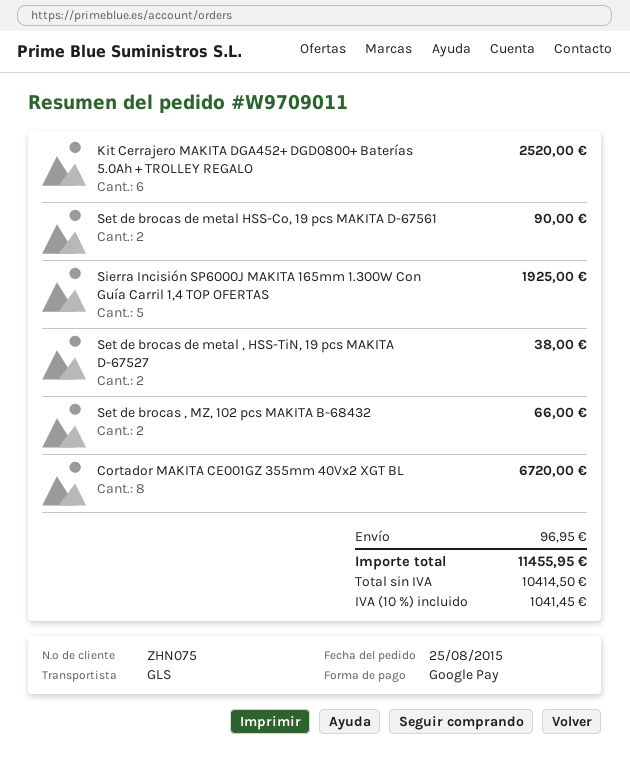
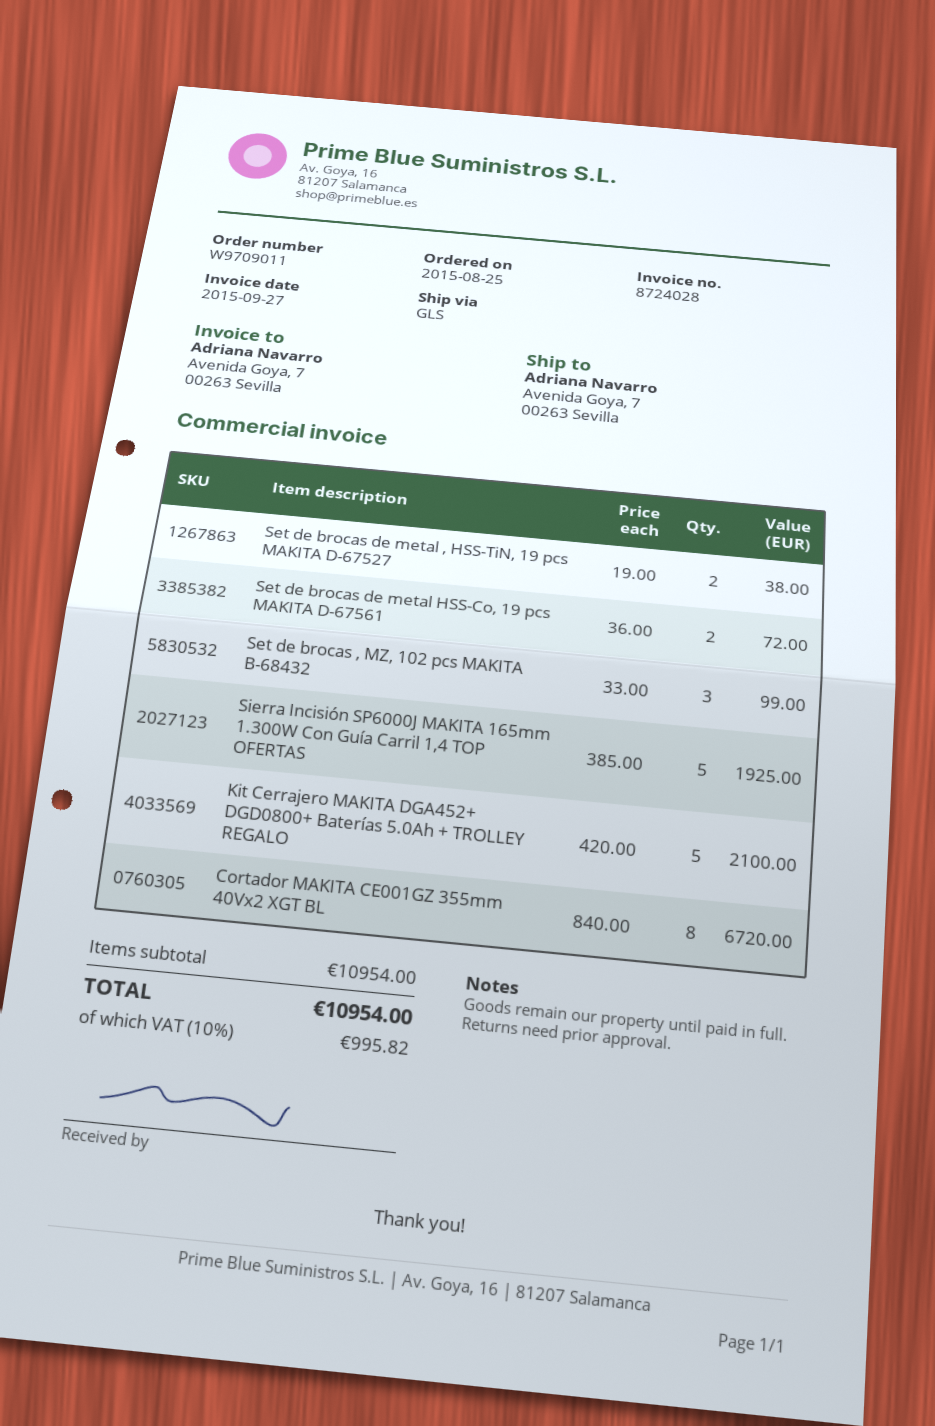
Kit Cerrajero MAKITA DGA452+ DGD0800+ Baterías 5.0Ah + TROLLEY REGALO: 6 for 2520.00 -> 5 for 2100.00
Set de brocas de metal HSS-Co, 19 pcs MAKITA D-67561: 2 for 90.00 -> 2 for 72.00
Set de brocas , MZ, 102 pcs MAKITA B-68432: 2 for 66.00 -> 3 for 99.00
shipping: 96.95 -> none
tax: 10% = 1041.45 -> 10% = 995.82
total: 11455.95 -> 10954.00

